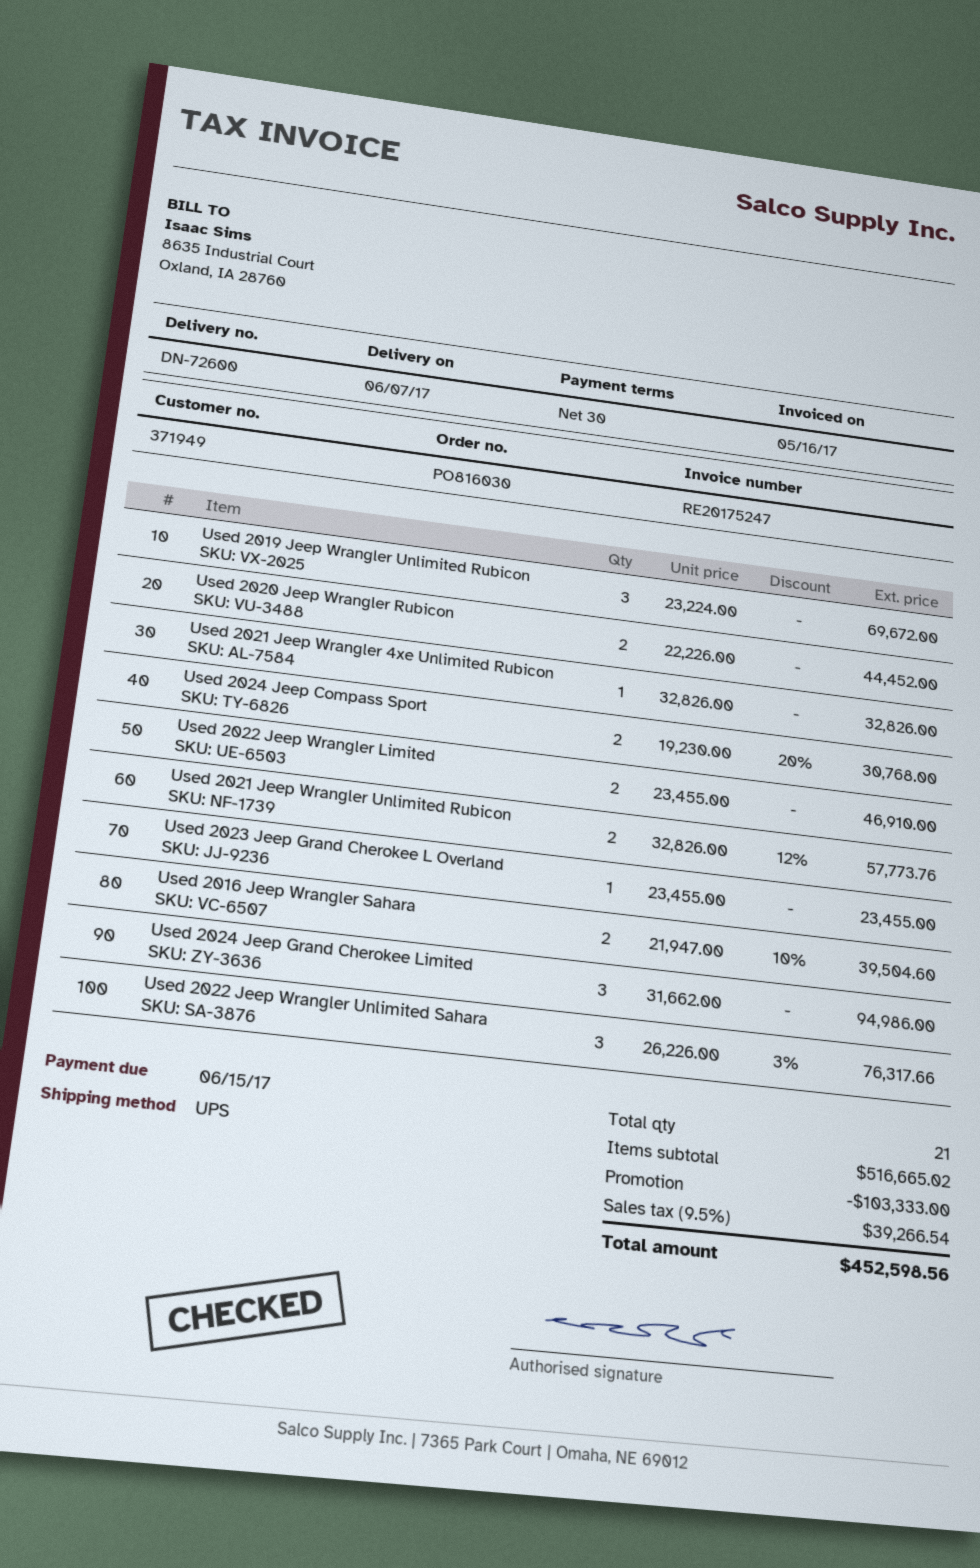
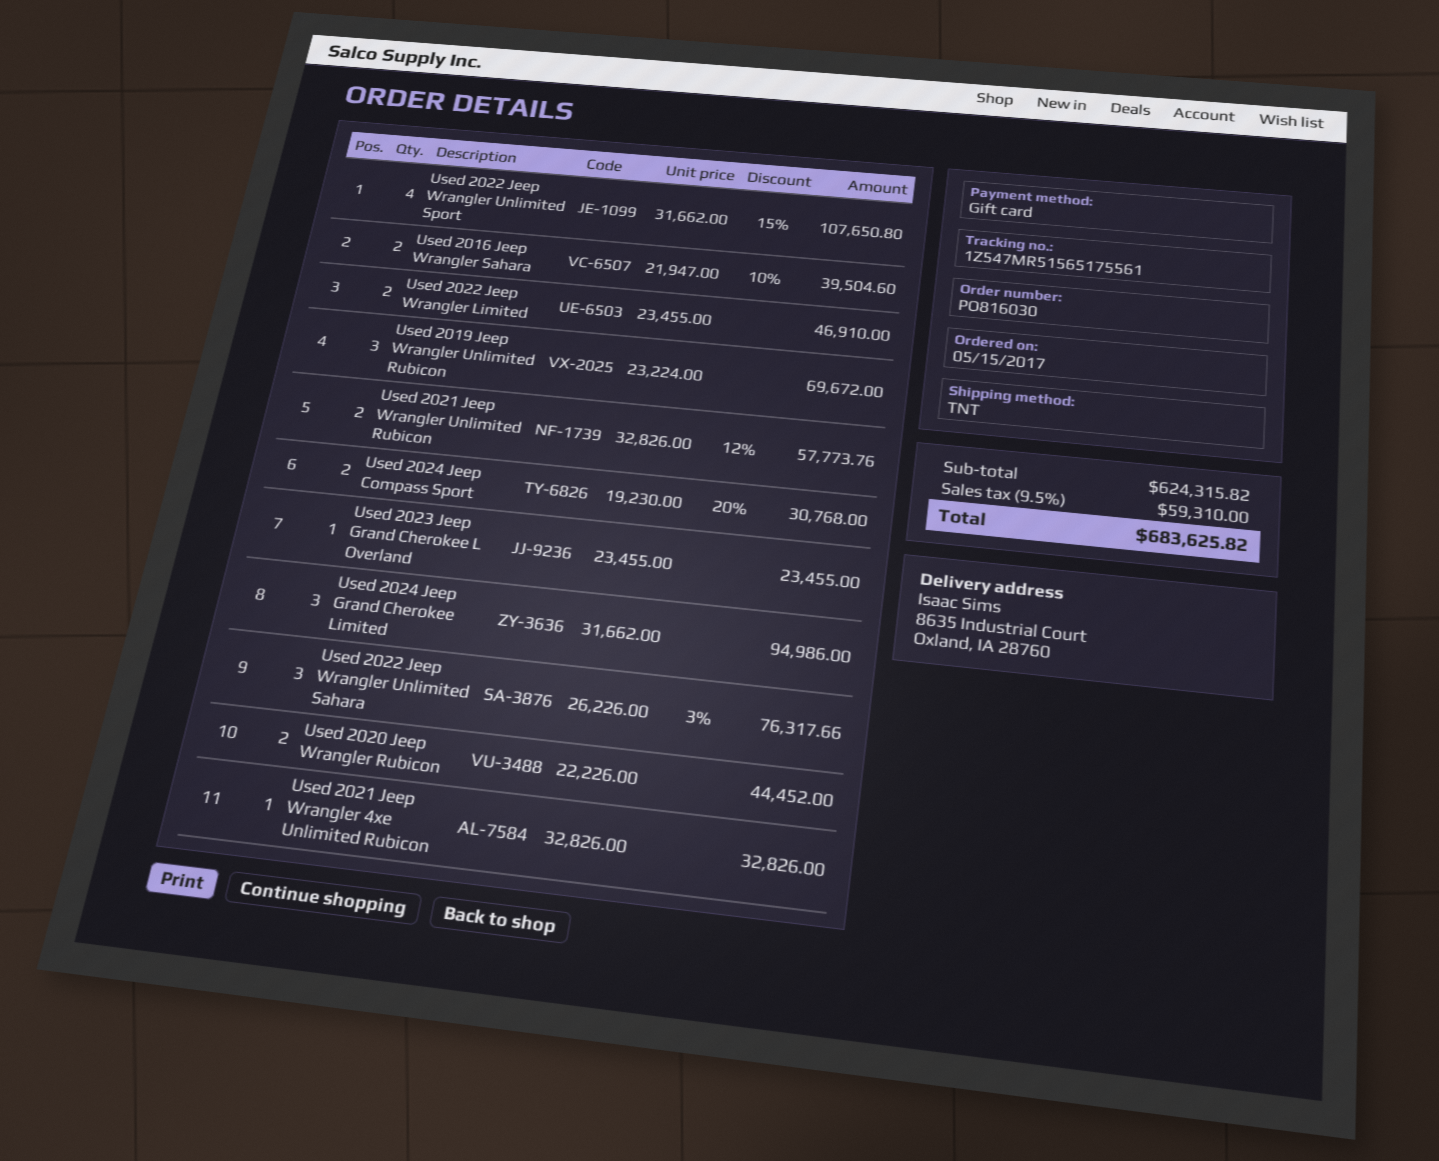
shipping method: UPS -> TNT
Used 2022 Jeep Wrangler Unlimited Sport: none -> 4 x 31662.00 - 15% = 107650.80
subtotal: 516665.02 -> 624315.82
discount: 103333.00 -> none
tax: 9.5% = 39266.54 -> 9.5% = 59310.00
total: 452598.56 -> 683625.82

